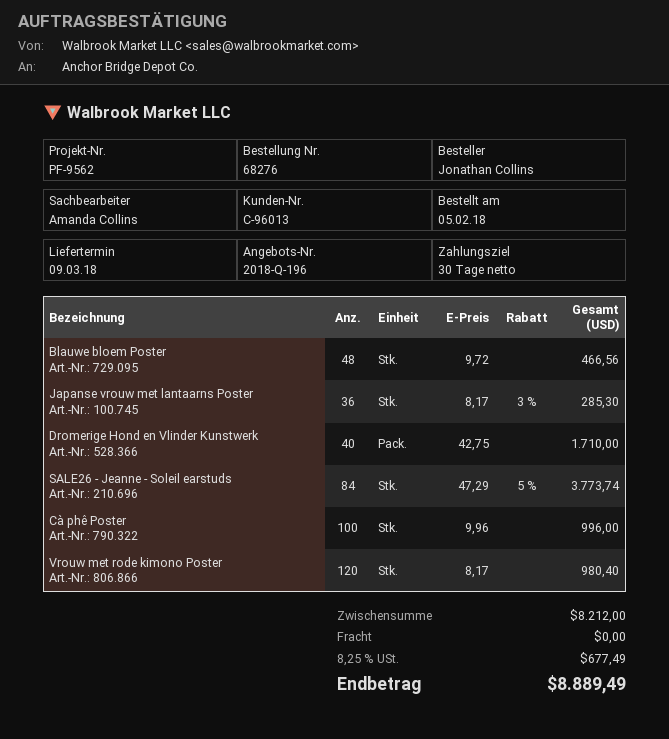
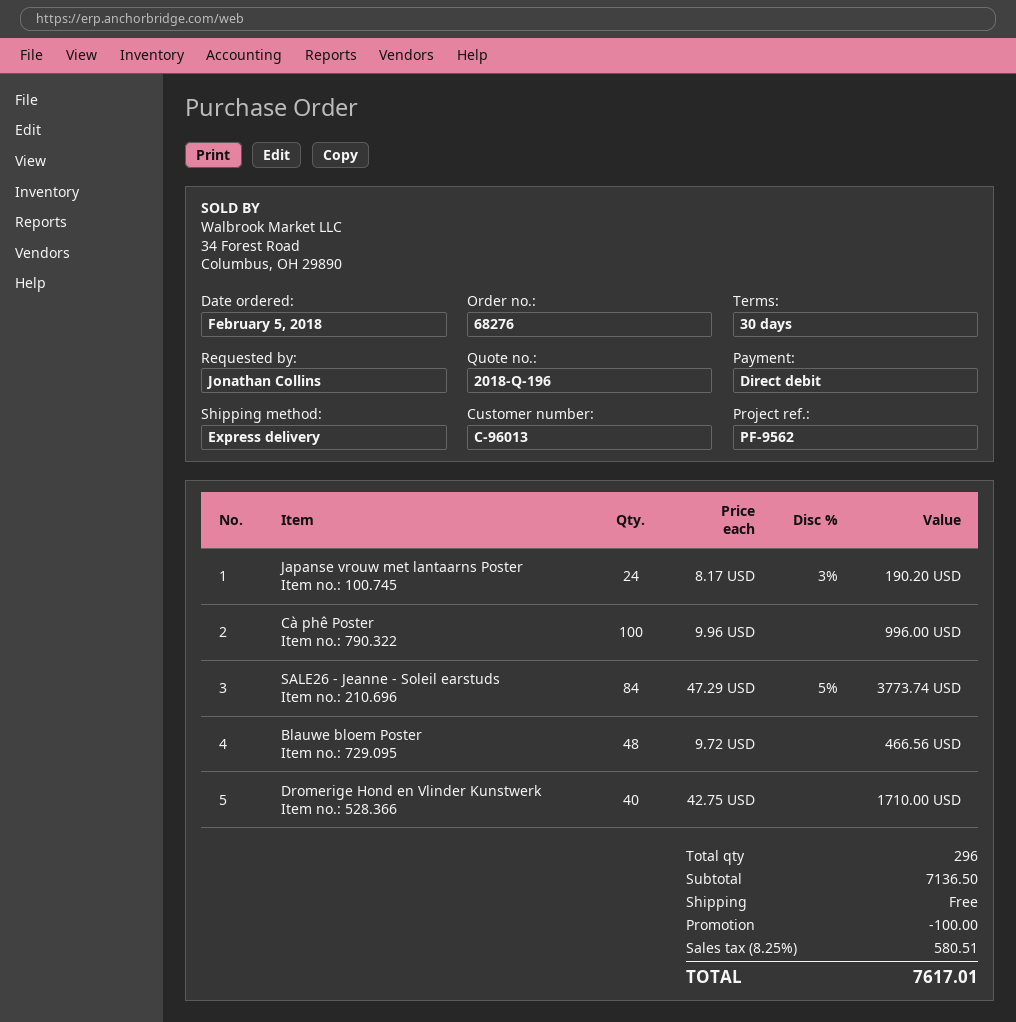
Japanse vrouw met lantaarns Poster: 36 x 8.17 - 3% = 285.30 -> 24 x 8.17 - 3% = 190.20
Vrouw met rode kimono Poster: 120 x 8.17 = 980.40 -> none
subtotal: 8212.00 -> 7136.50
discount: none -> 100.00
tax: 8.25% = 677.49 -> 8.25% = 580.51
total: 8889.49 -> 7617.01

